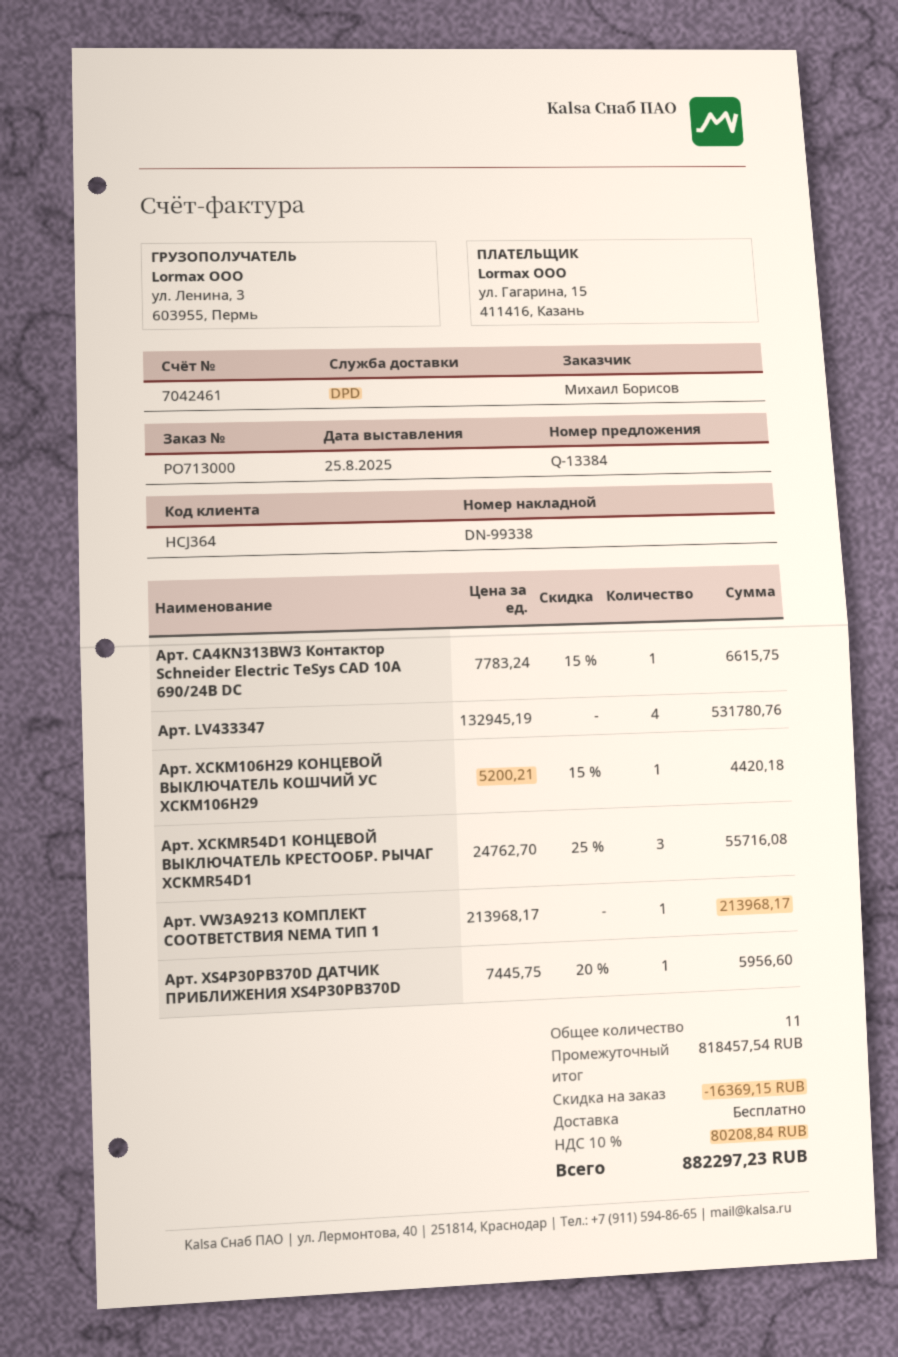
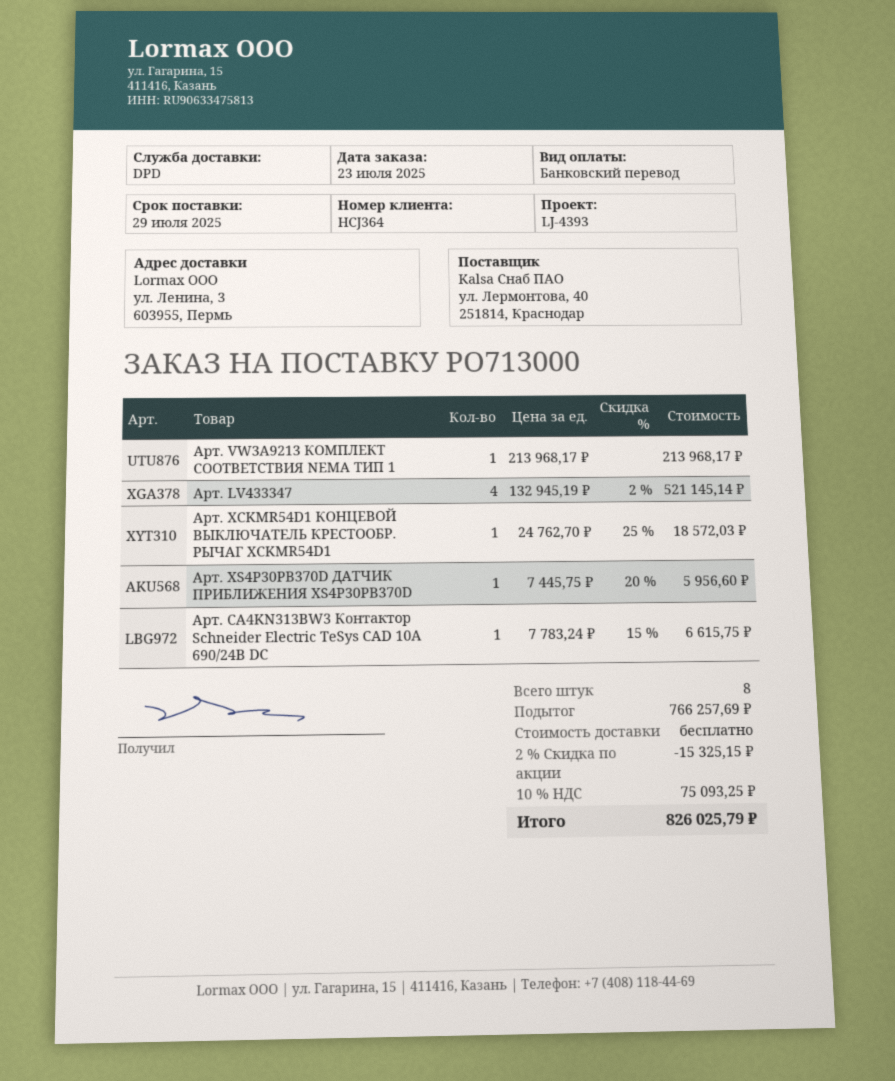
Арт. LV433347: 4 x 132945.19 = 531780.76 -> 4 x 132945.19 - 2% = 521145.14
Арт. XCKM106H29 КОНЦЕВОЙ ВЫКЛЮЧАТЕЛЬ КОШЧИЙ УС XCKM106H29: 1 x 5200.21 - 15% = 4420.18 -> none
Арт. XCKMR54D1 КОНЦЕВОЙ ВЫКЛЮЧАТЕЛЬ КРЕСТООБР. РЫЧАГ XCKMR54D1: 3 x 24762.70 - 25% = 55716.08 -> 1 x 24762.70 - 25% = 18572.03
total quantity: 11 -> 8
subtotal: 818457.54 -> 766257.69
discount: 16369.15 -> 15325.15
tax: 10% = 80208.84 -> 10% = 75093.25
total: 882297.23 -> 826025.79

